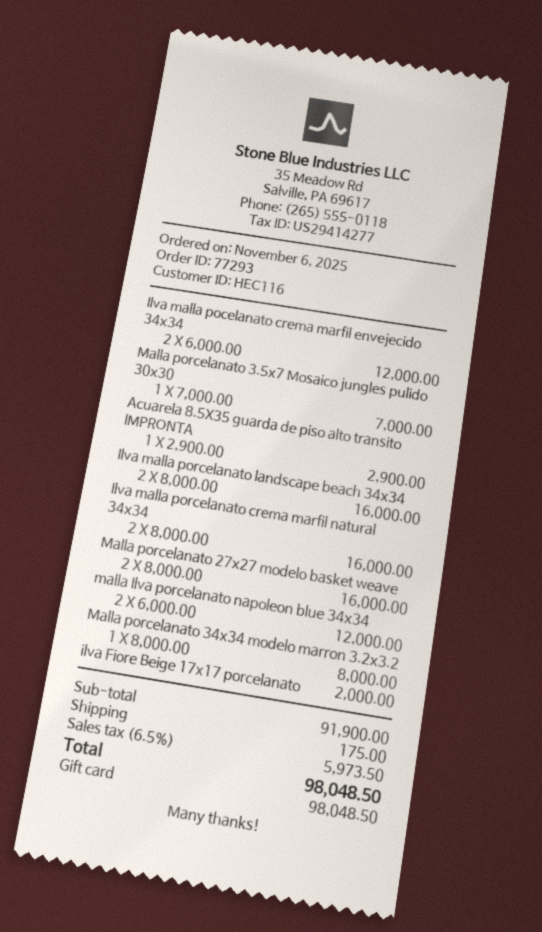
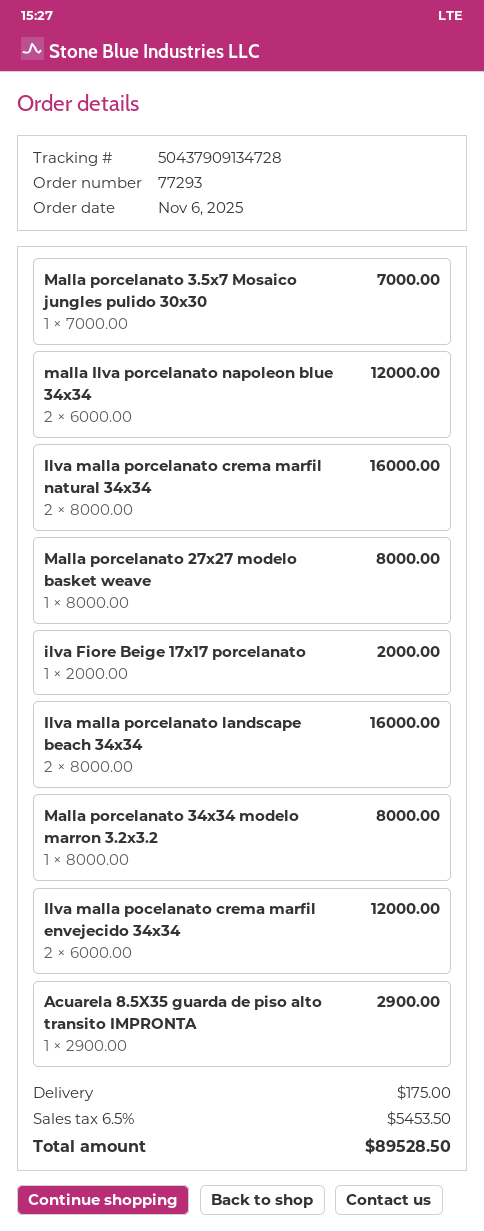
Malla porcelanato 27x27 modelo basket weave: 2 x 8000.00 = 16000.00 -> 1 x 8000.00 = 8000.00
tax: 6.5% = 5973.50 -> 6.5% = 5453.50
total: 98048.50 -> 89528.50

